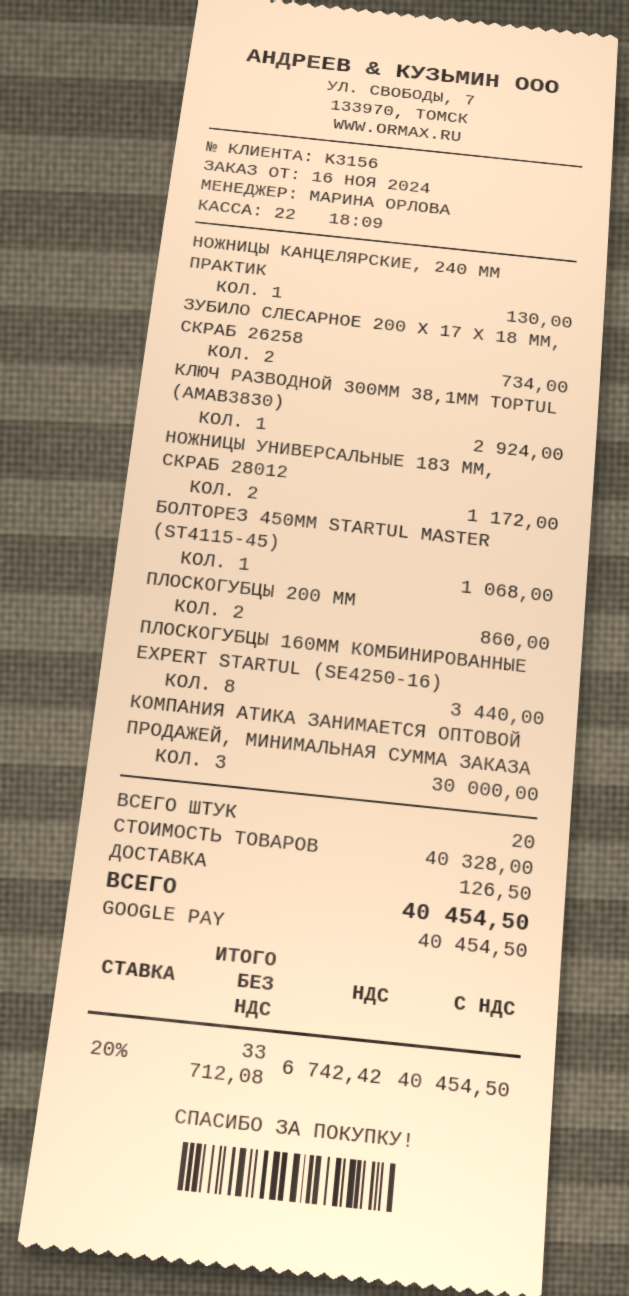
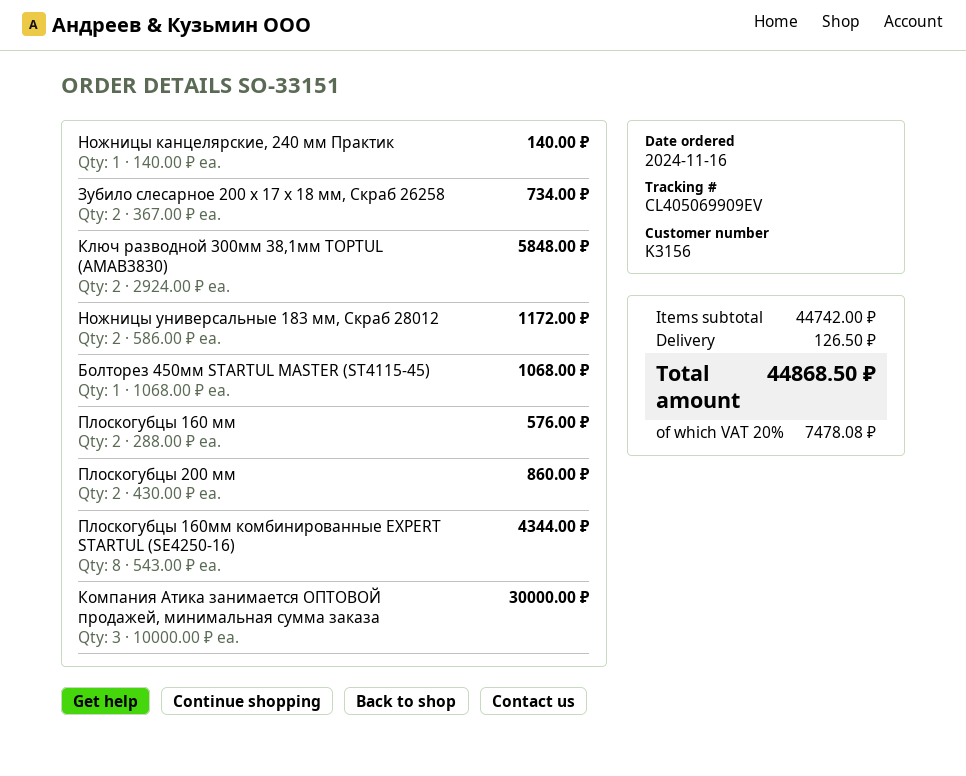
НОЖНИЦЫ КАНЦЕЛЯРСКИЕ, 240 ММ ПРАКТИК: 1 for 130.00 -> 1 for 140.00
КЛЮЧ РАЗВОДНОЙ 300ММ 38,1ММ TOPTUL (AMAB3830): 1 for 2924.00 -> 2 for 5848.00
ПЛОСКОГУБЦЫ 160ММ КОМБИНИРОВАННЫЕ EXPERT STARTUL (SE4250-16): 8 for 3440.00 -> 8 for 4344.00
Плоскогубцы 160 мм: none -> 2 for 576.00
subtotal: 40328.00 -> 44742.00
tax: 20% = 6742.42 -> 20% = 7478.08
total: 40454.50 -> 44868.50

